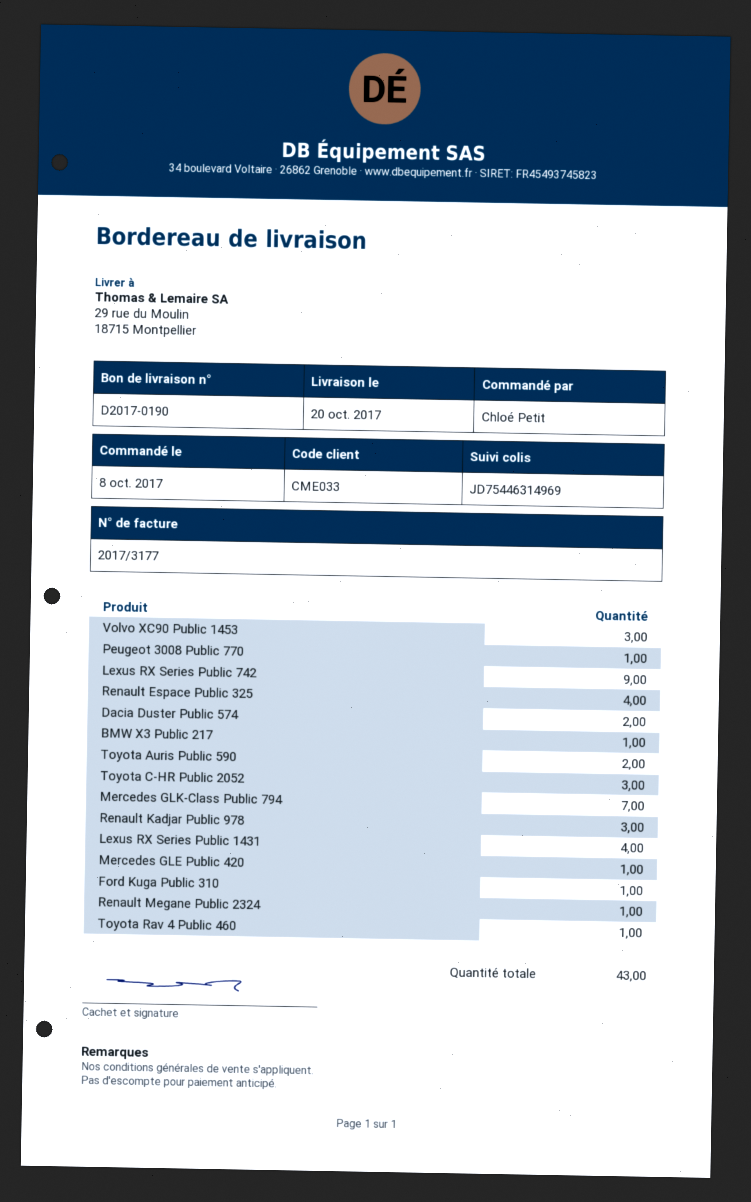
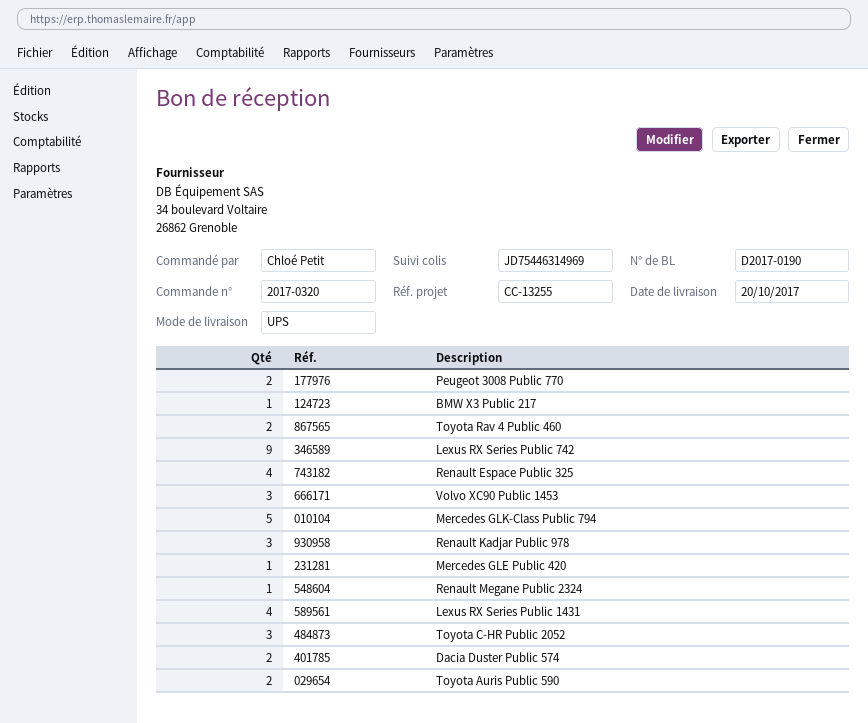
Peugeot 3008 Public 770: 1 -> 2
Mercedes GLK-Class Public 794: 7 -> 5
Ford Kuga Public 310: 1 -> none
Toyota Rav 4 Public 460: 1 -> 2

